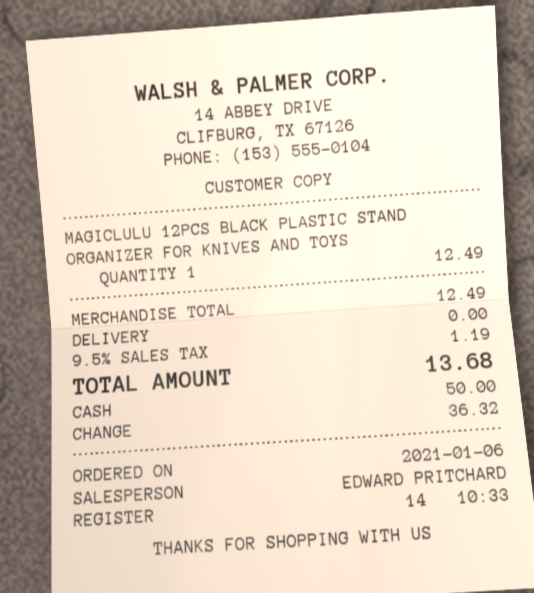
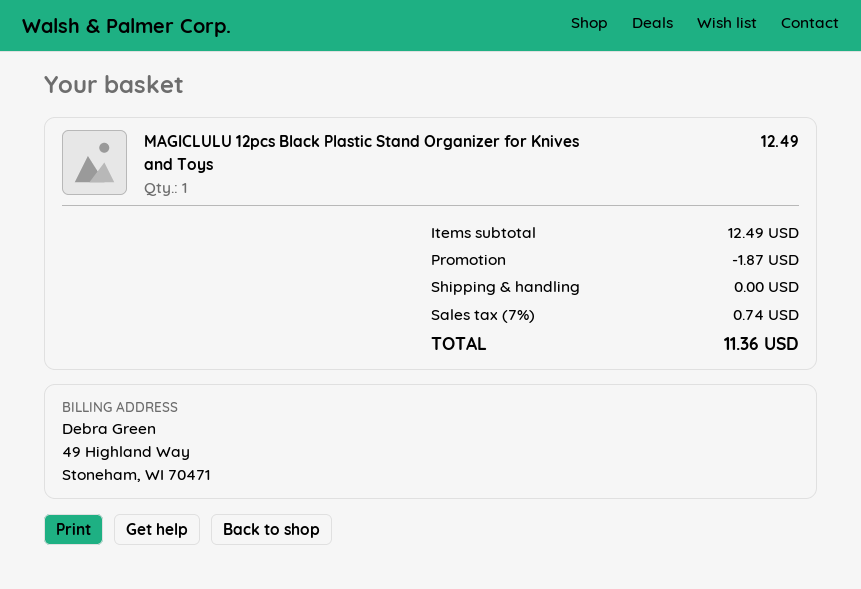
discount: none -> 1.87
tax: 9.5% = 1.19 -> 7% = 0.74
total: 13.68 -> 11.36

